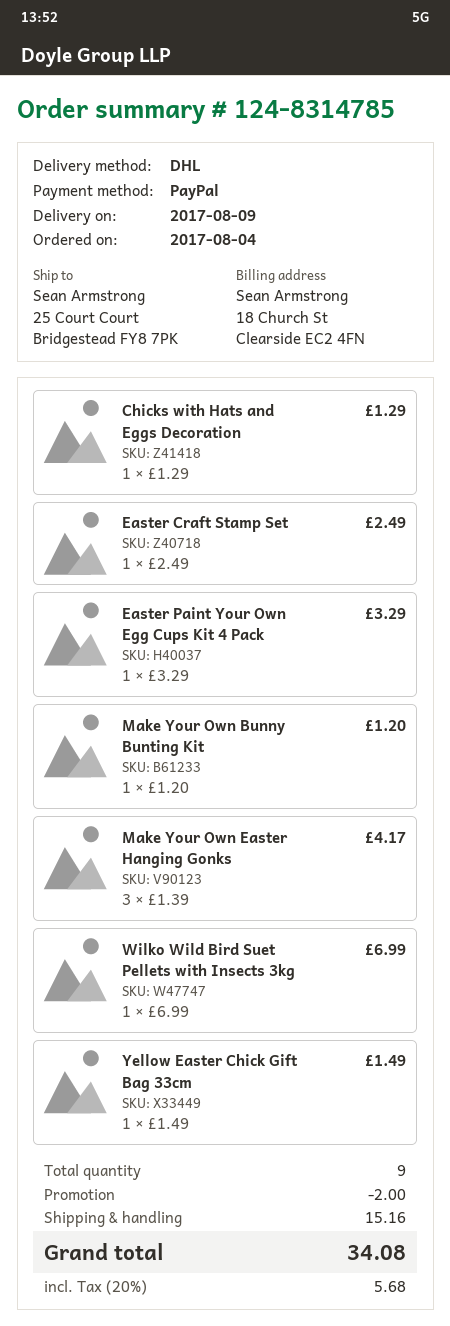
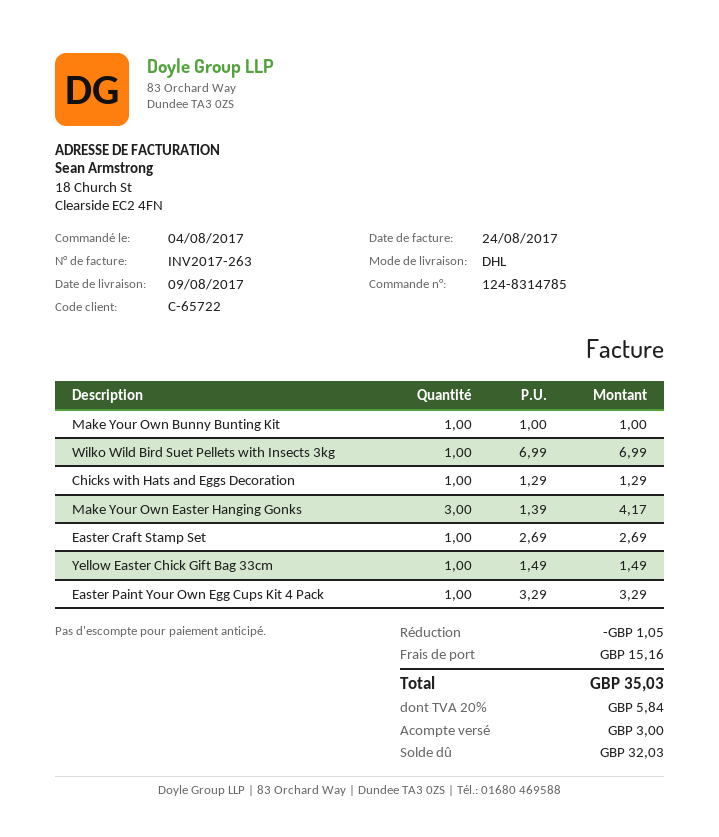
Easter Craft Stamp Set: 1 x 2.49 = 2.49 -> 1 x 2.69 = 2.69
Make Your Own Bunny Bunting Kit: 1 x 1.20 = 1.20 -> 1 x 1.00 = 1.00
discount: 2.00 -> 1.05
tax: 20% = 5.68 -> 20% = 5.84
total: 34.08 -> 35.03

